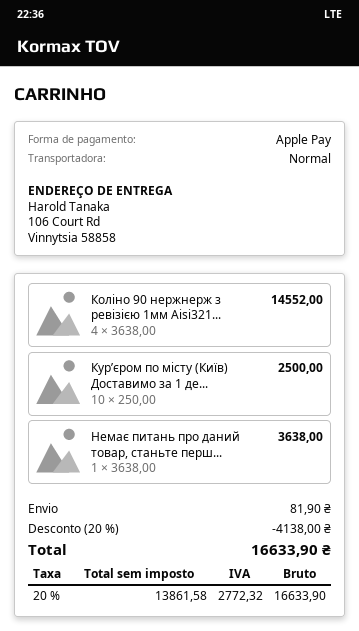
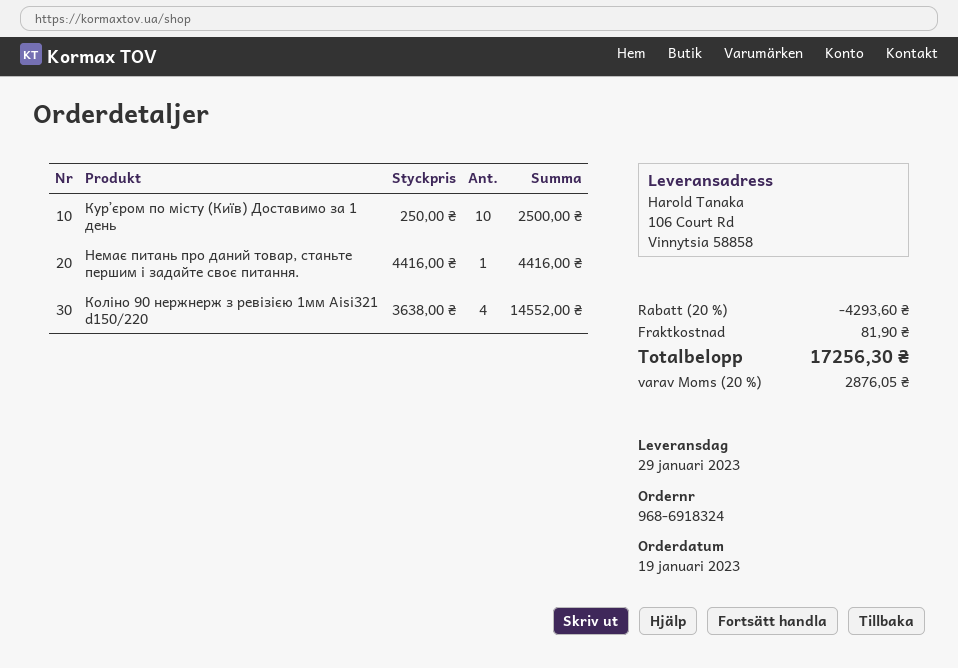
Немає питань про даний товар, станьте перш...: 1 x 3638.00 = 3638.00 -> 1 x 4416.00 = 4416.00
discount: 20% = 4138.00 -> 20% = 4293.60
tax: 20% = 2772.32 -> 20% = 2876.05
total: 16633.90 -> 17256.30

